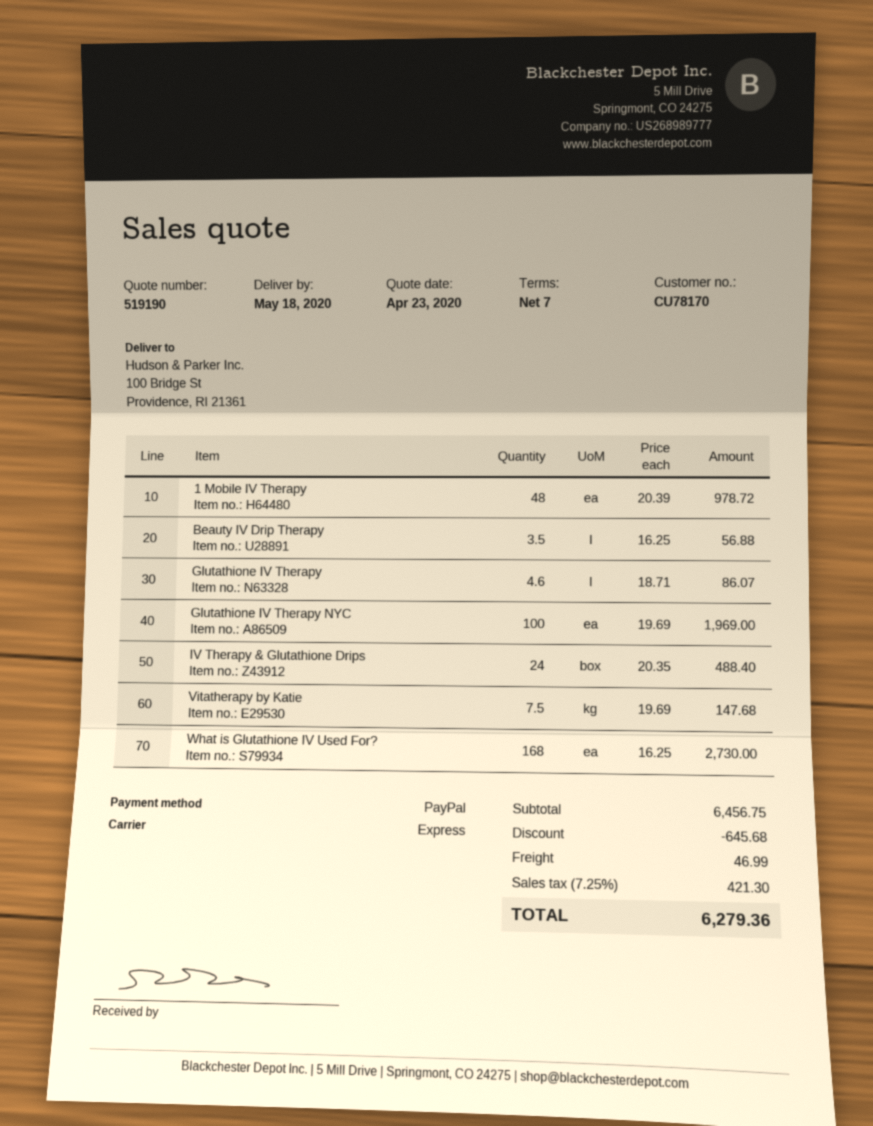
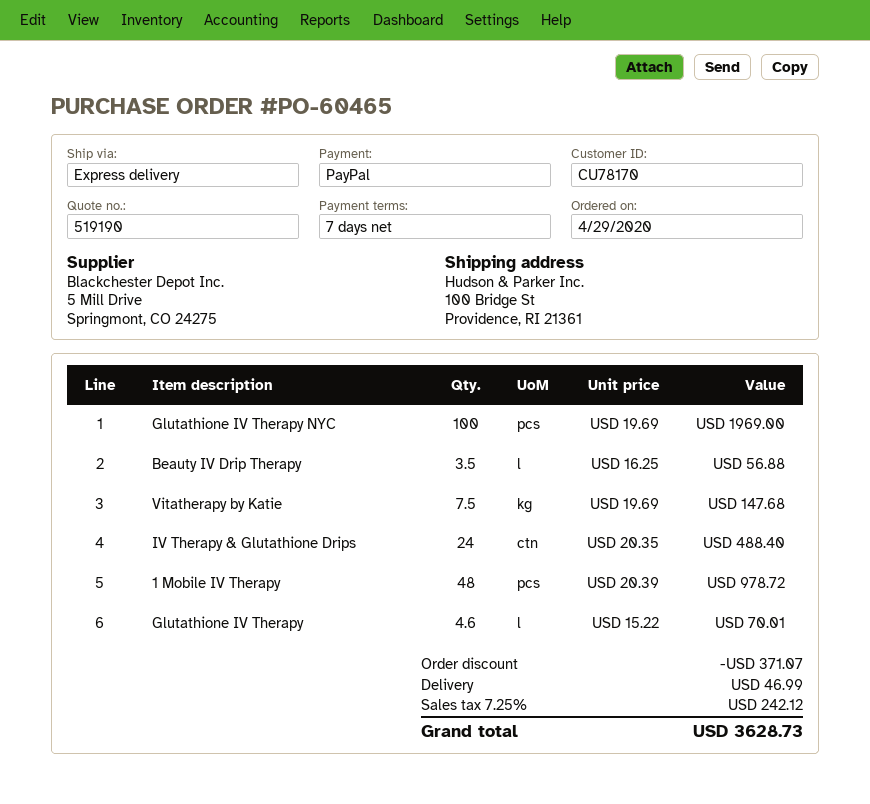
Glutathione IV Therapy: 4.6 x 18.71 = 86.07 -> 4.6 x 15.22 = 70.01
What is Glutathione IV Used For?: 168 x 16.25 = 2730.00 -> none
discount: 645.68 -> 371.07
tax: 7.25% = 421.30 -> 7.25% = 242.12
total: 6279.36 -> 3628.73

